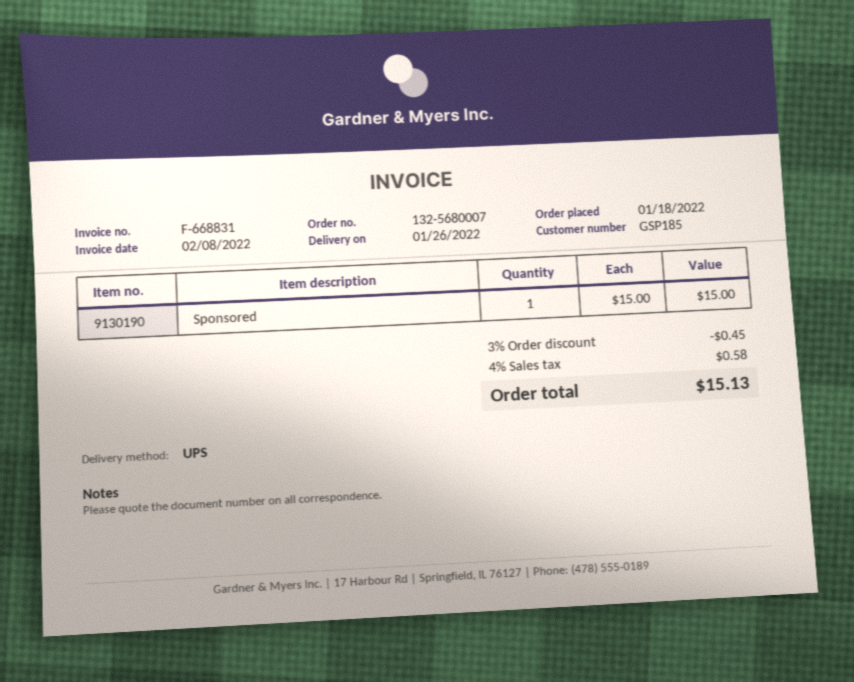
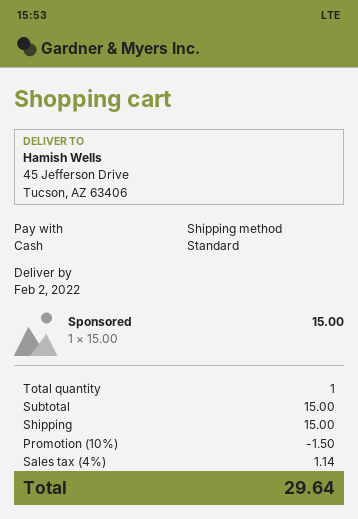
delivery date: 2022-01-26 -> 2022-02-02
shipping method: UPS -> standard
discount: 3% = 0.45 -> 10% = 1.50
shipping: none -> 15.00
tax: 4% = 0.58 -> 4% = 1.14
total: 15.13 -> 29.64

